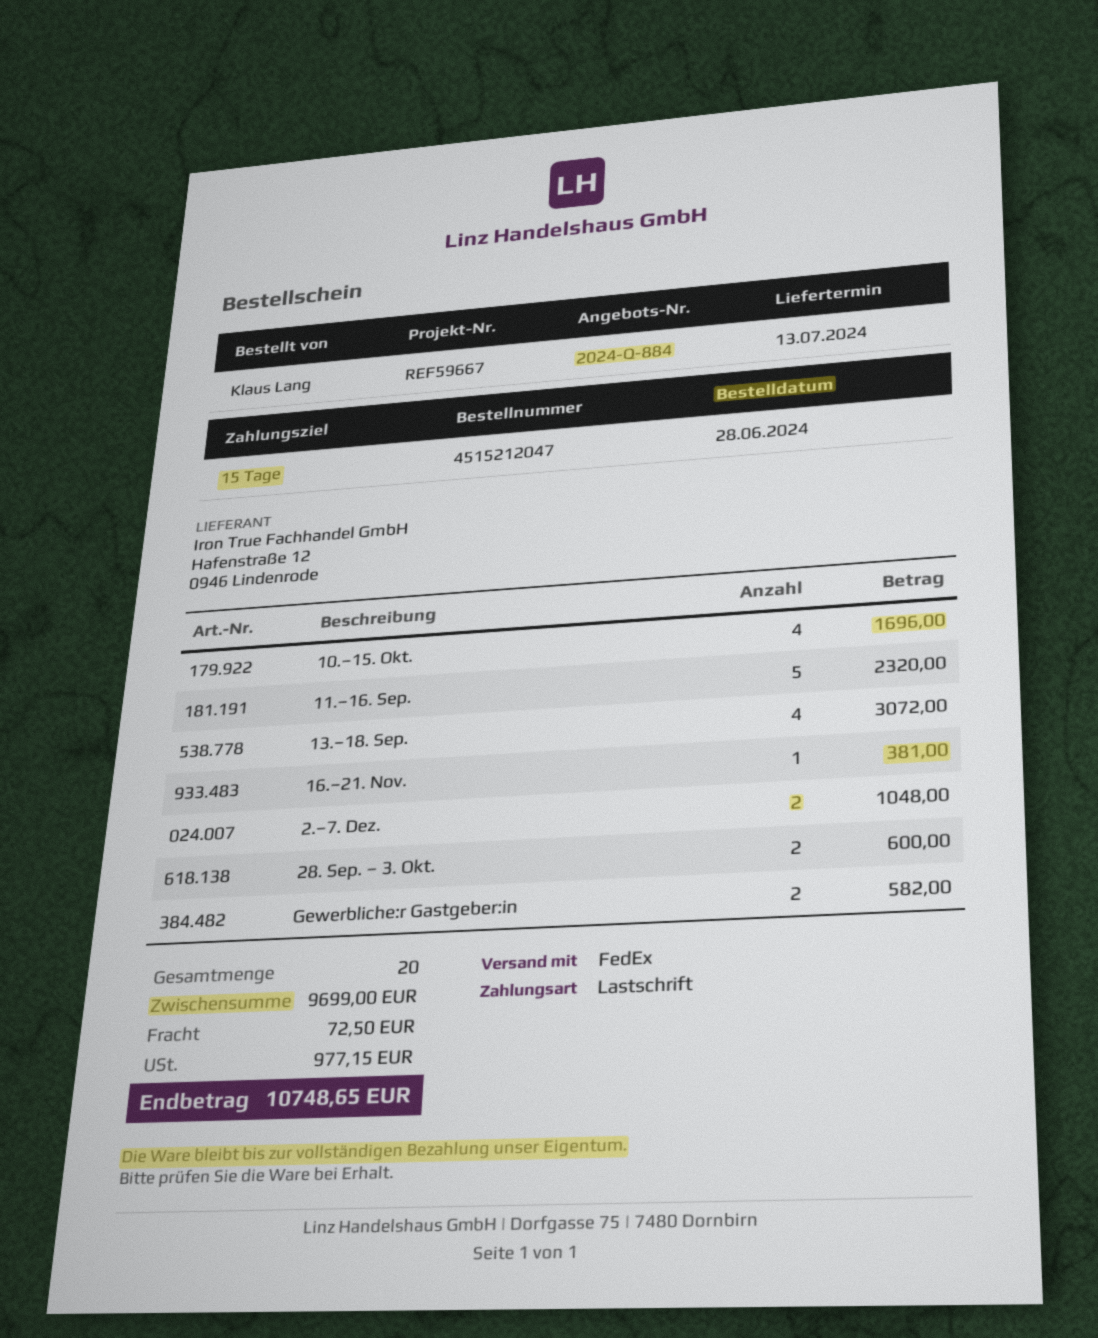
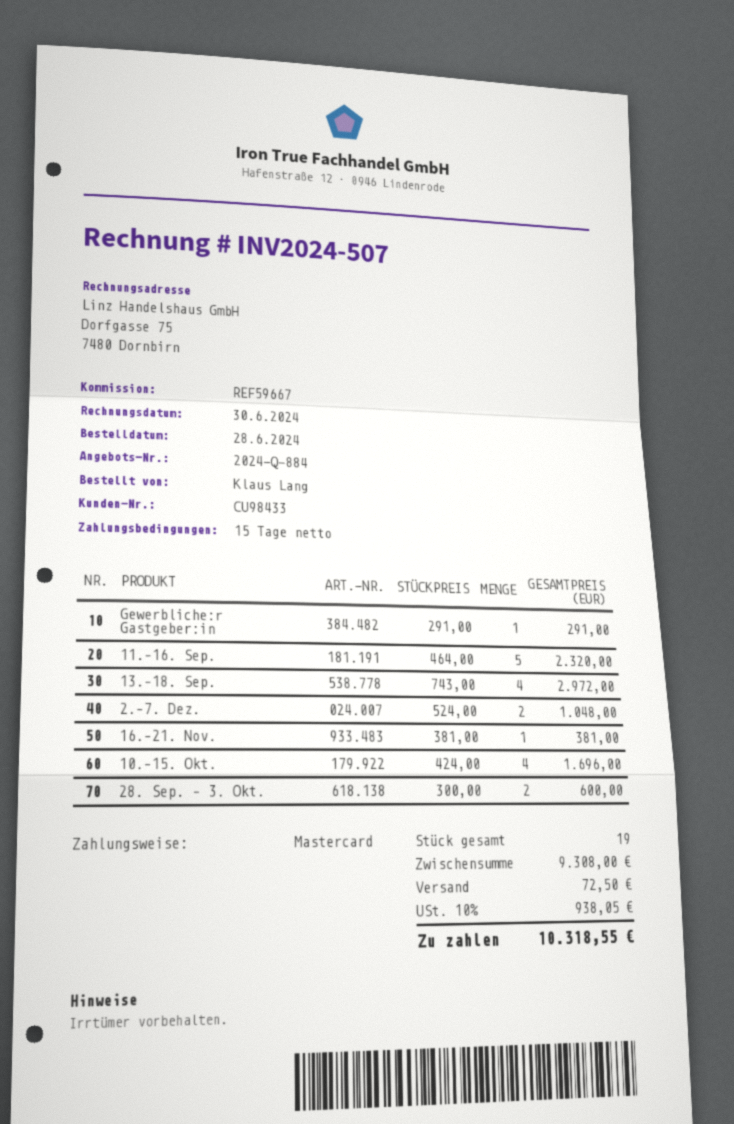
payment method: direct debit -> Mastercard
13.–18. Sep.: 4 for 3072.00 -> 4 for 2972.00
Gewerbliche:r Gastgeber:in: 2 for 582.00 -> 1 for 291.00
total quantity: 20 -> 19
subtotal: 9699.00 -> 9308.00
tax: 977.15 -> 938.05
total: 10748.65 -> 10318.55

